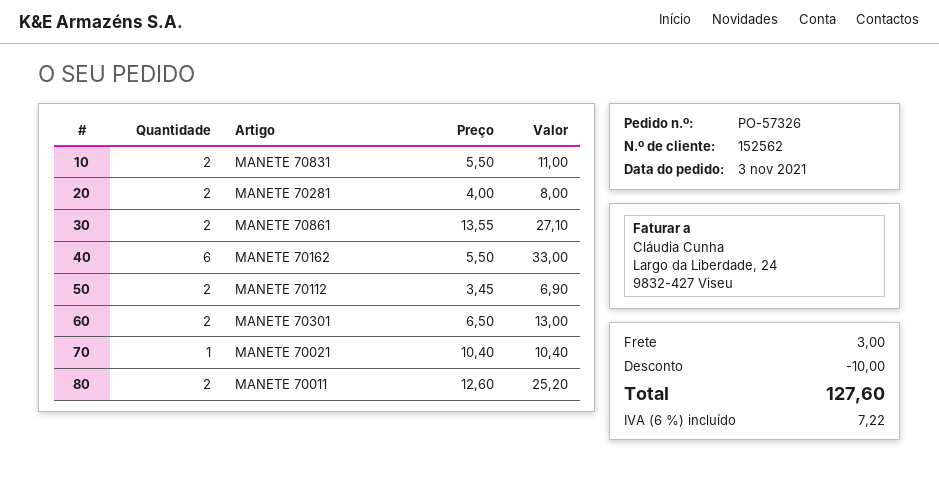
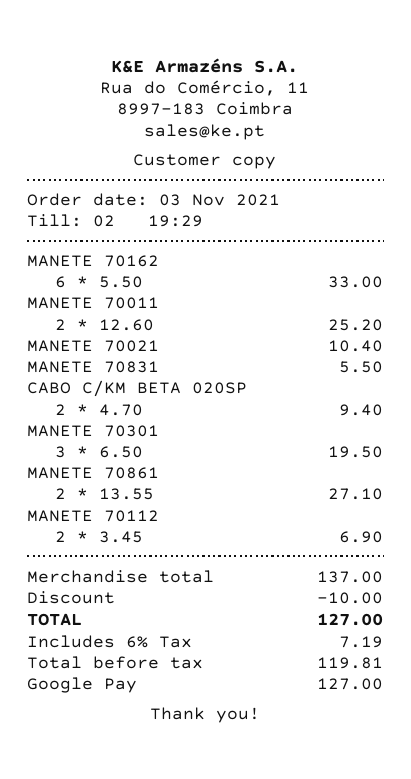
MANETE 70831: 2 x 5.50 = 11.00 -> 1 x 5.50 = 5.50
MANETE 70281: 2 x 4.00 = 8.00 -> none
MANETE 70301: 2 x 6.50 = 13.00 -> 3 x 6.50 = 19.50
CABO C/KM BETA 020SP: none -> 2 x 4.70 = 9.40
shipping: 3.00 -> none
tax: 6% = 7.22 -> 6% = 7.19
total: 127.60 -> 127.00

